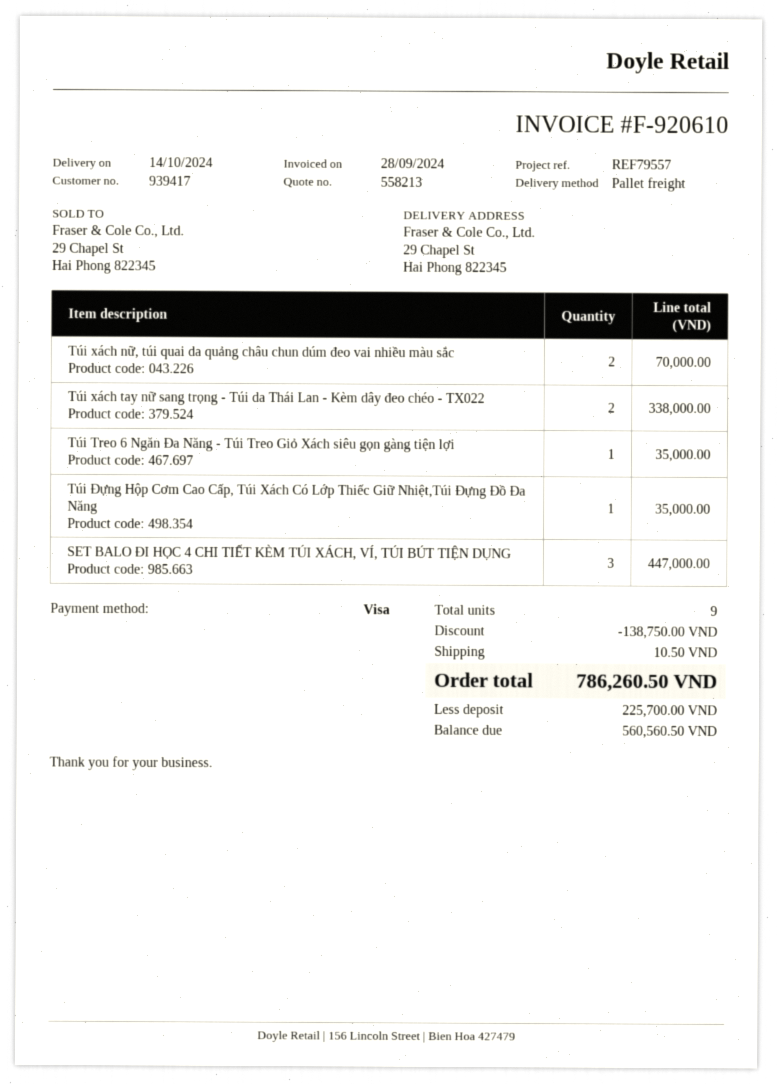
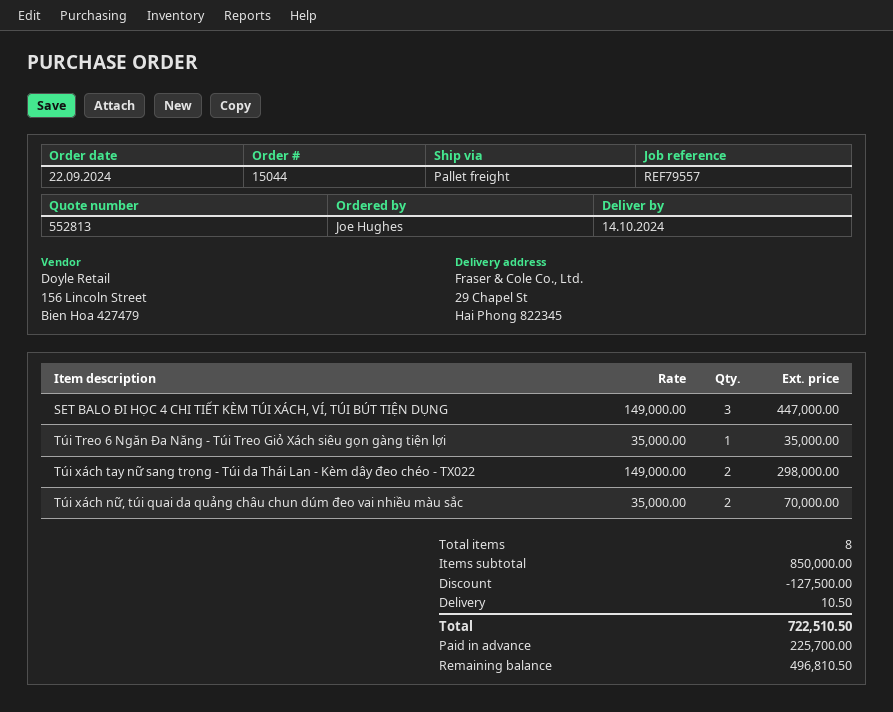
quote number: 558213 -> 552813
Túi xách tay nữ sang trọng - Túi da Thái Lan - Kèm dây đeo chéo - TX022: 2 for 338000.00 -> 2 for 298000.00
Túi Đựng Hộp Cơm Cao Cấp, Túi Xách Có Lớp Thiếc Giữ Nhiệt,Túi Đựng Đồ Đa Năng: 1 for 35000.00 -> none
total quantity: 9 -> 8
discount: 138750.00 -> 127500.00
total: 786260.50 -> 722510.50
balance: 560560.50 -> 496810.50

